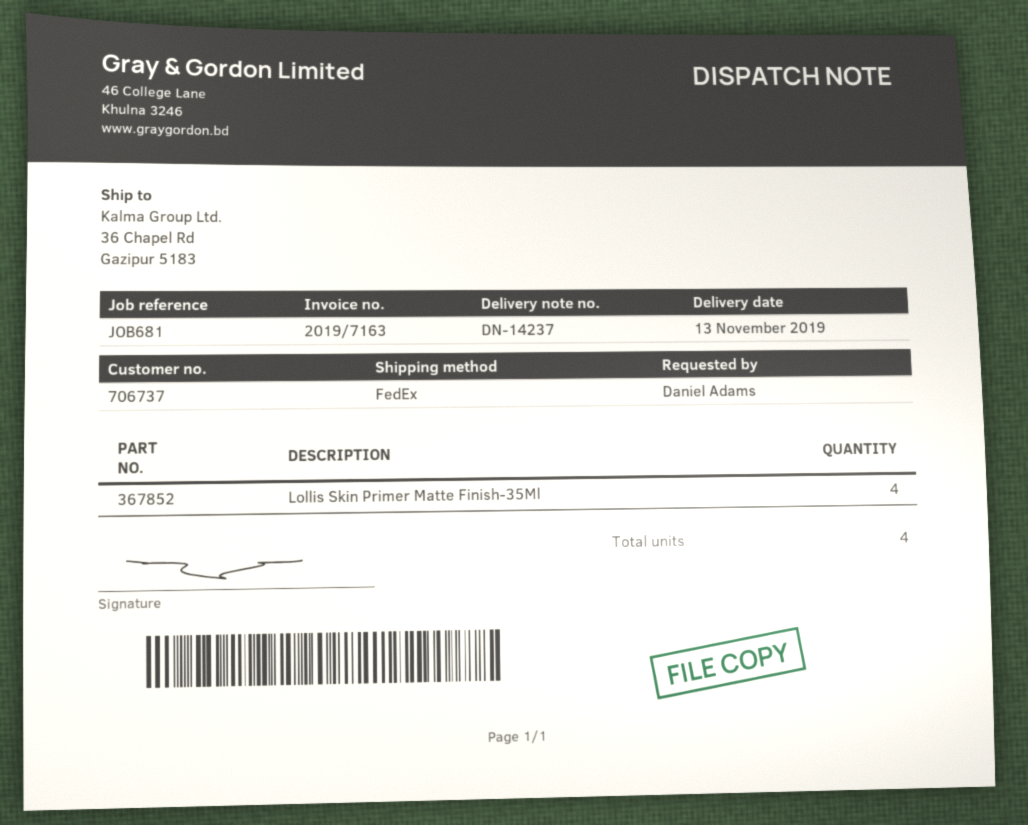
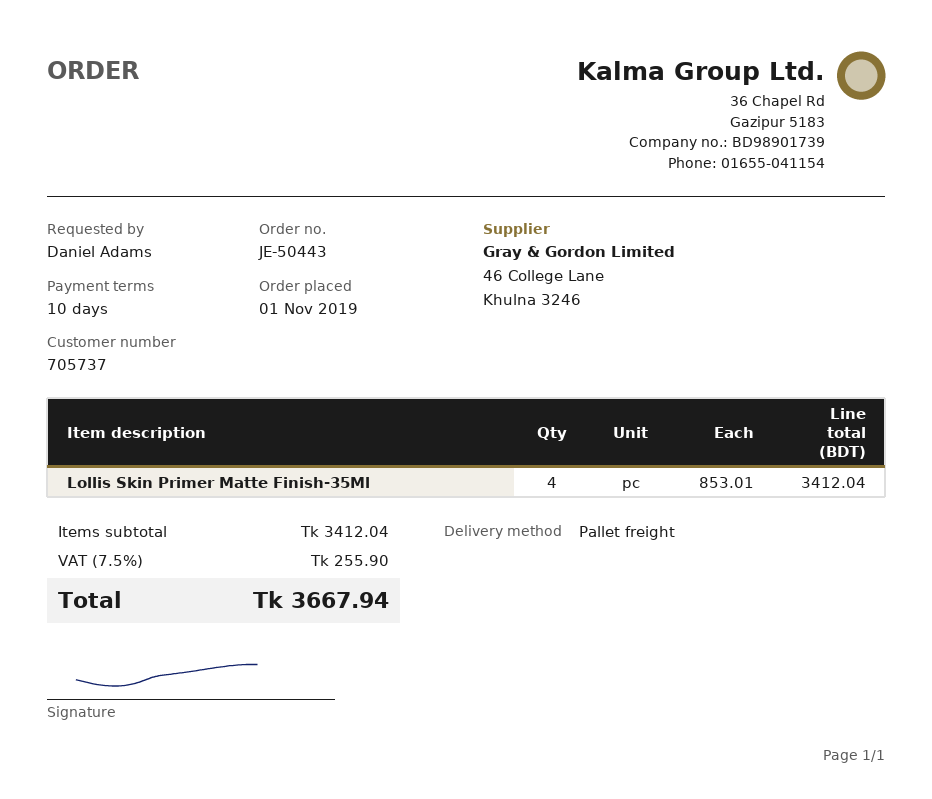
customer number: 706737 -> 705737
shipping method: FedEx -> pallet freight

